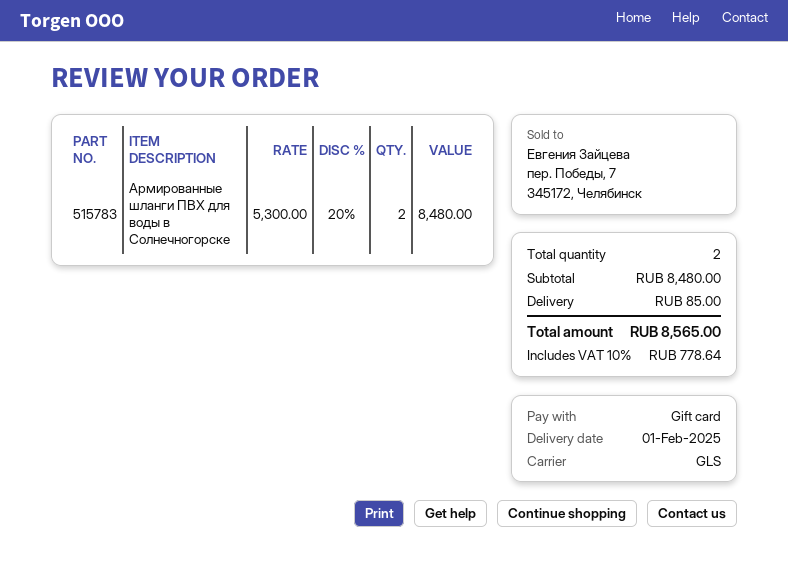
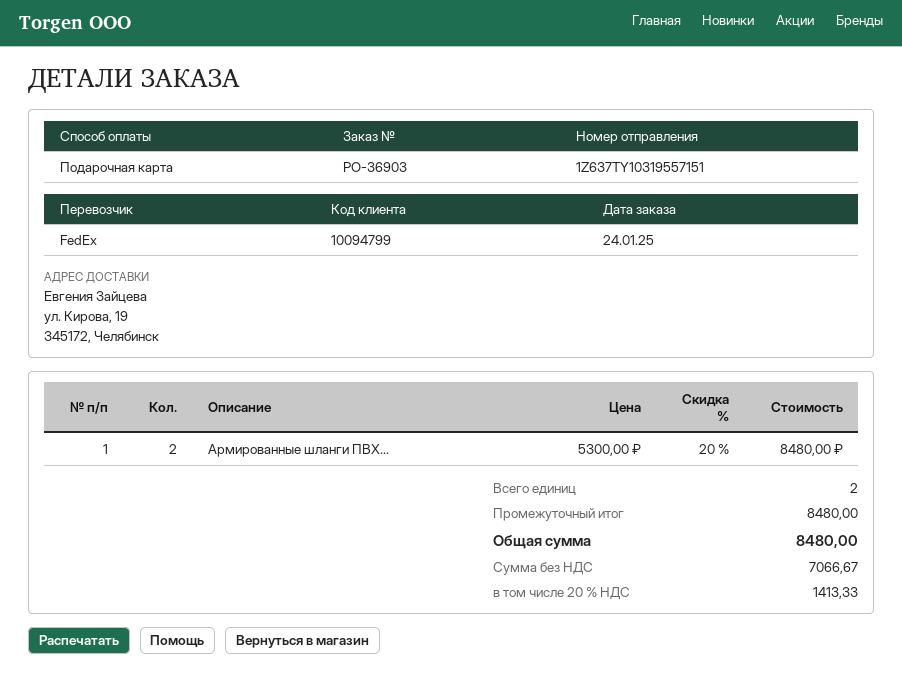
shipping method: GLS -> FedEx
shipping: 85.00 -> none
tax: 10% = 778.64 -> 20% = 1413.33
total: 8565.00 -> 8480.00

